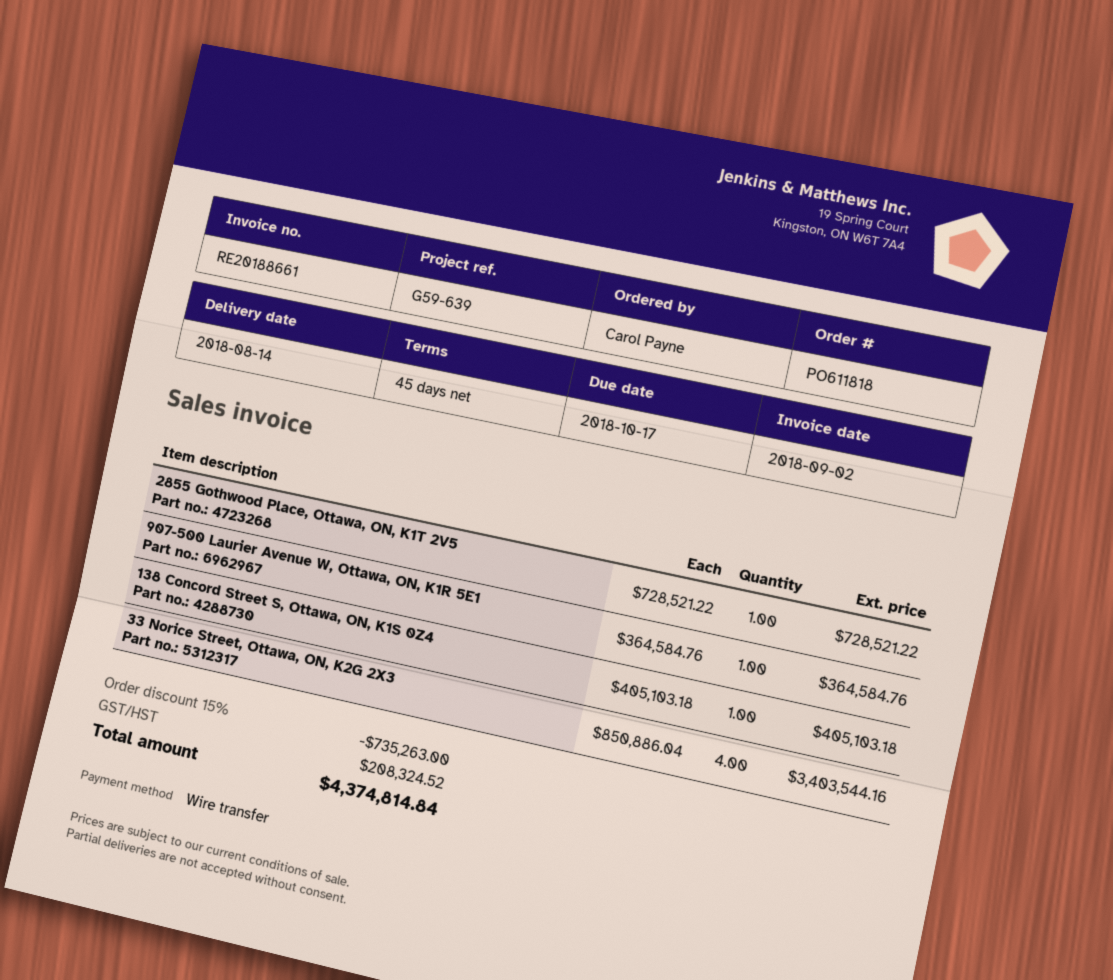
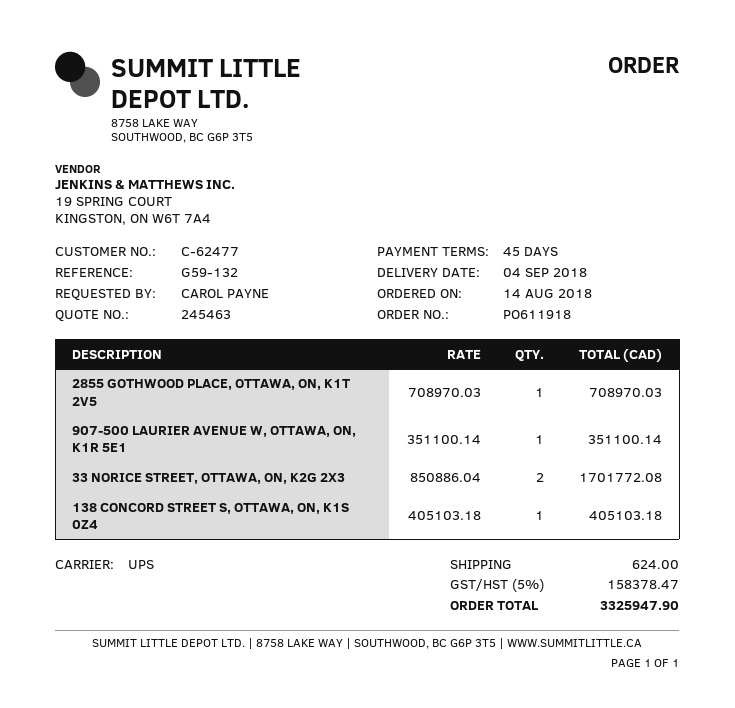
order number: PO611818 -> PO611918
delivery date: 2018-08-14 -> 2018-09-04
reference: G59-639 -> G59-132
2855 Gothwood Place, Ottawa, ON, K1T 2V5: 1 x 728521.22 = 728521.22 -> 1 x 708970.03 = 708970.03
907-500 Laurier Avenue W, Ottawa, ON, K1R 5E1: 1 x 364584.76 = 364584.76 -> 1 x 351100.14 = 351100.14
33 Norice Street, Ottawa, ON, K2G 2X3: 4 x 850886.04 = 3403544.16 -> 2 x 850886.04 = 1701772.08
discount: 15% = 735263.00 -> none
shipping: none -> 624.00
tax: 208324.52 -> 158378.47
total: 4374814.84 -> 3325947.90

